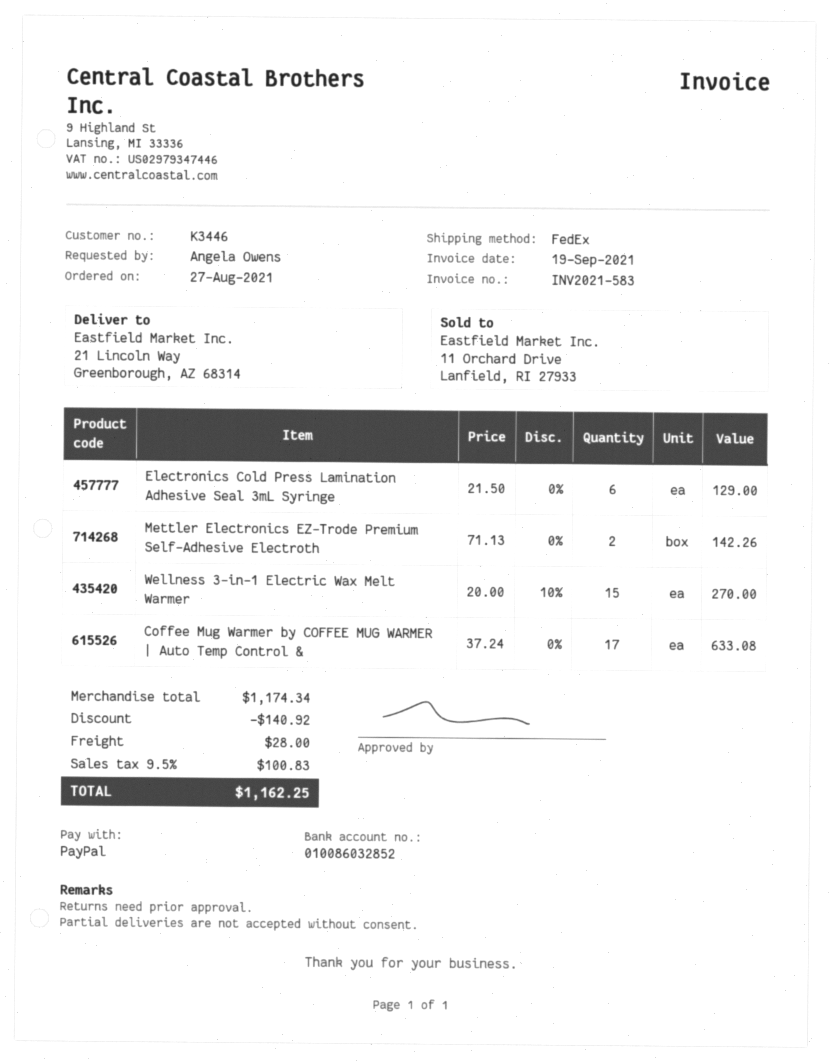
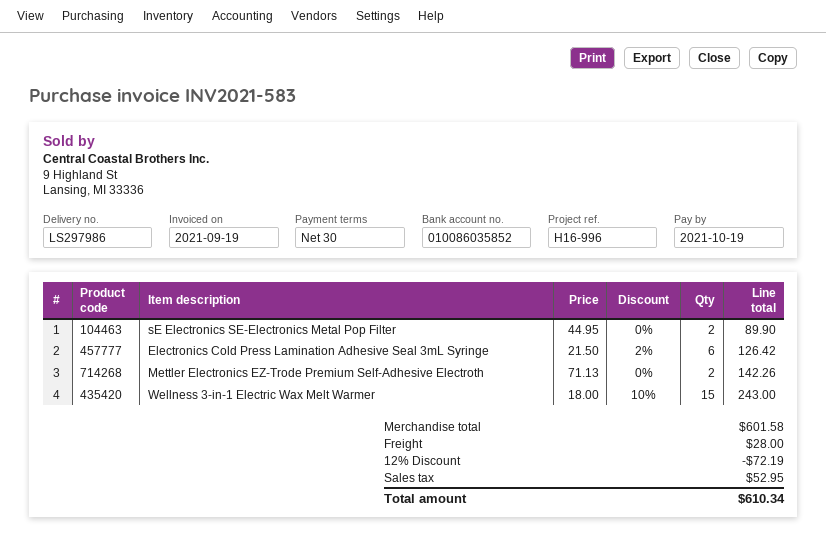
bank account: 010086032852 -> 010086035852
Electronics Cold Press Lamination Adhesive Seal 3mL Syringe: 6 x 21.50 = 129.00 -> 6 x 21.50 - 2% = 126.42
Wellness 3-in-1 Electric Wax Melt Warmer: 15 x 20.00 - 10% = 270.00 -> 15 x 18.00 - 10% = 243.00
Coffee Mug Warmer by COFFEE MUG WARMER | Auto Temp Control &: 17 x 37.24 = 633.08 -> none
sE Electronics SE-Electronics Metal Pop Filter: none -> 2 x 44.95 = 89.90
subtotal: 1174.34 -> 601.58
discount: 140.92 -> 72.19
tax: 100.83 -> 52.95
total: 1162.25 -> 610.34

